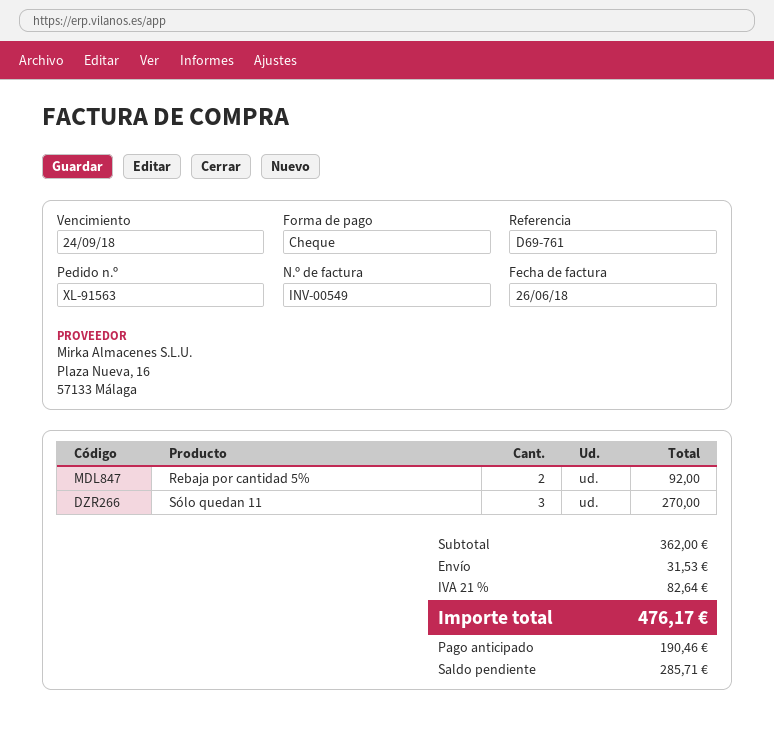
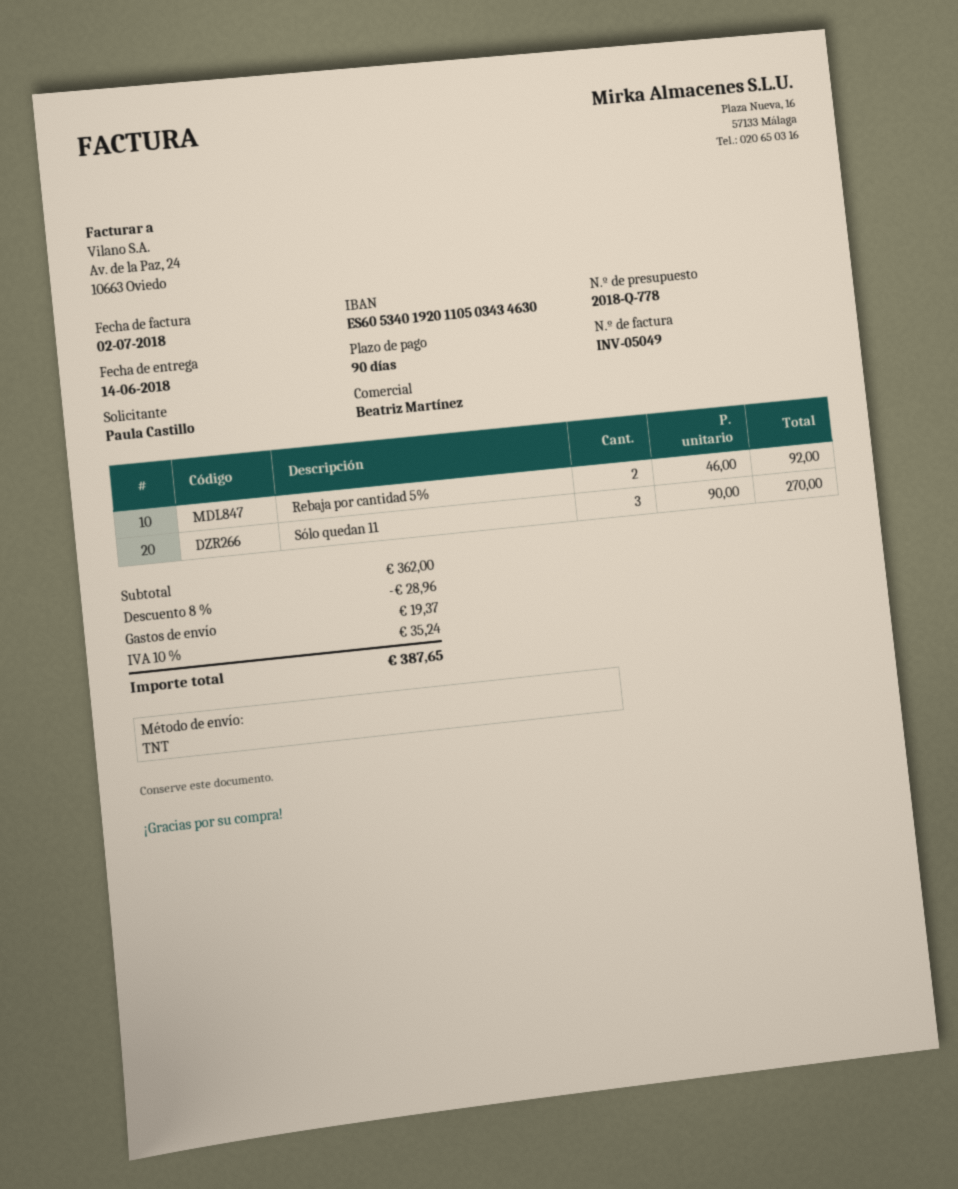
invoice number: INV-00549 -> INV-05049
invoice date: 2018-06-26 -> 2018-07-02
discount: none -> 8% = 28.96
shipping: 31.53 -> 19.37
tax: 21% = 82.64 -> 10% = 35.24
total: 476.17 -> 387.65

